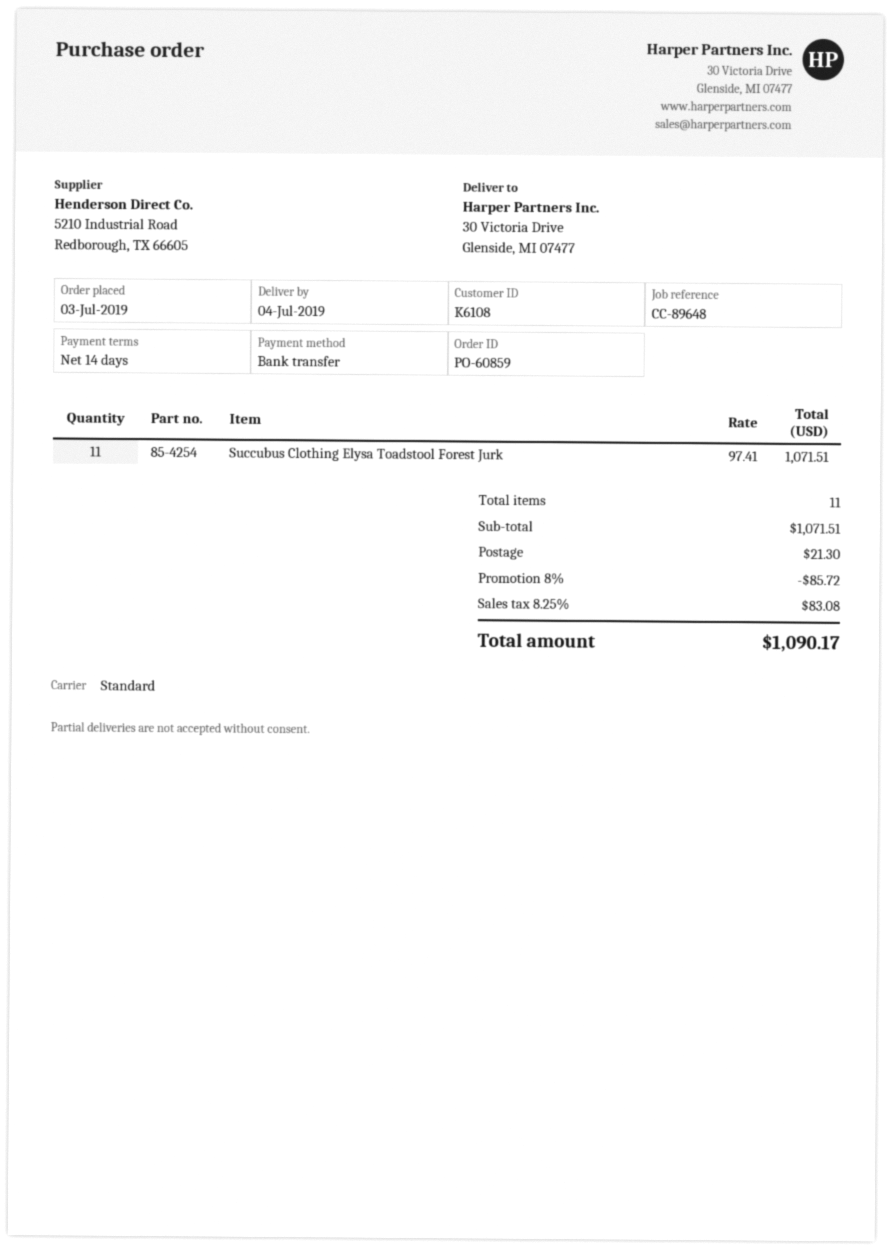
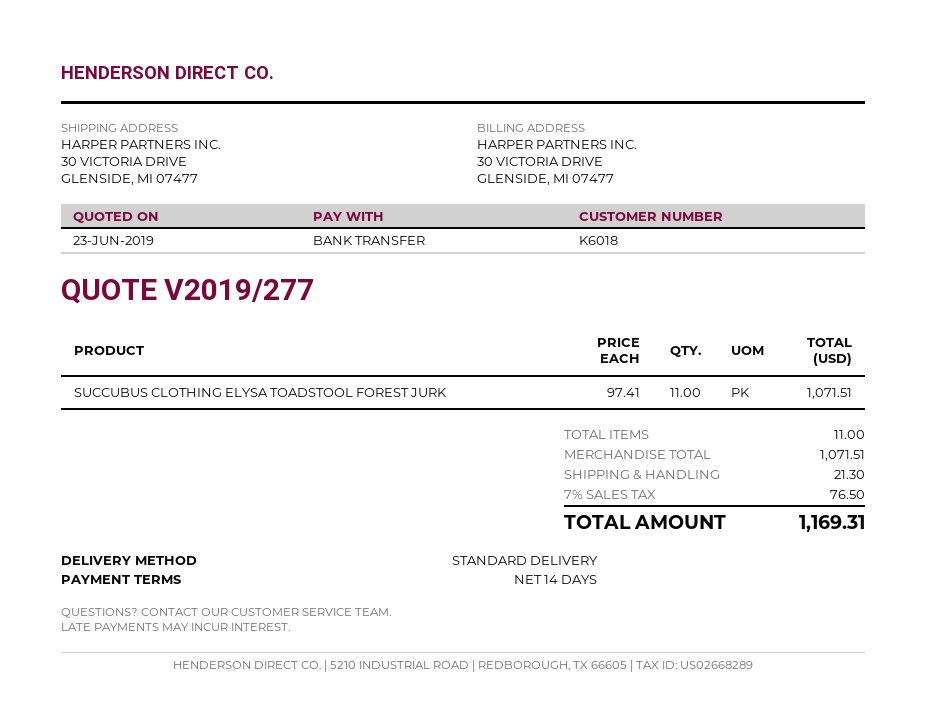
customer number: K6108 -> K6018
discount: 8% = 85.72 -> none
tax: 8.25% = 83.08 -> 7% = 76.50
total: 1090.17 -> 1169.31

